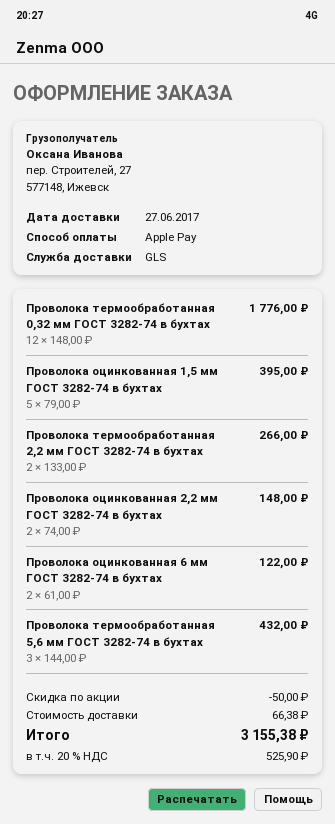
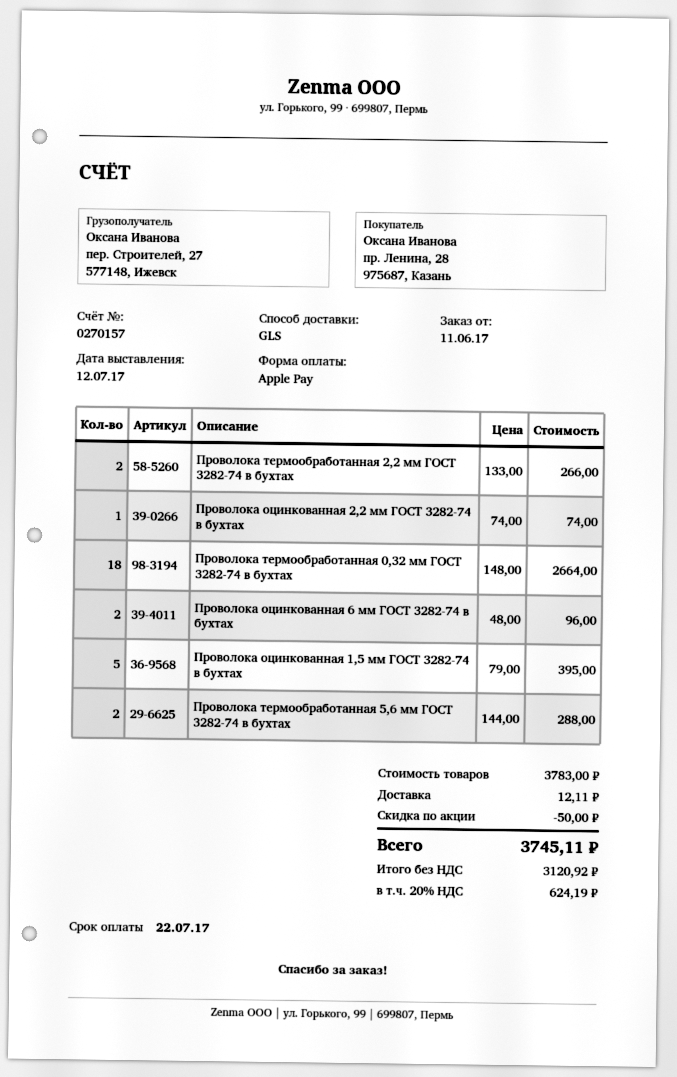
Проволока термообработанная 0,32 мм ГОСТ 3282-74 в бухтах: 12 x 148.00 = 1776.00 -> 18 x 148.00 = 2664.00
Проволока оцинкованная 2,2 мм ГОСТ 3282-74 в бухтах: 2 x 74.00 = 148.00 -> 1 x 74.00 = 74.00
Проволока оцинкованная 6 мм ГОСТ 3282-74 в бухтах: 2 x 61.00 = 122.00 -> 2 x 48.00 = 96.00
Проволока термообработанная 5,6 мм ГОСТ 3282-74 в бухтах: 3 x 144.00 = 432.00 -> 2 x 144.00 = 288.00
shipping: 66.38 -> 12.11
tax: 20% = 525.90 -> 20% = 624.19
total: 3155.38 -> 3745.11

